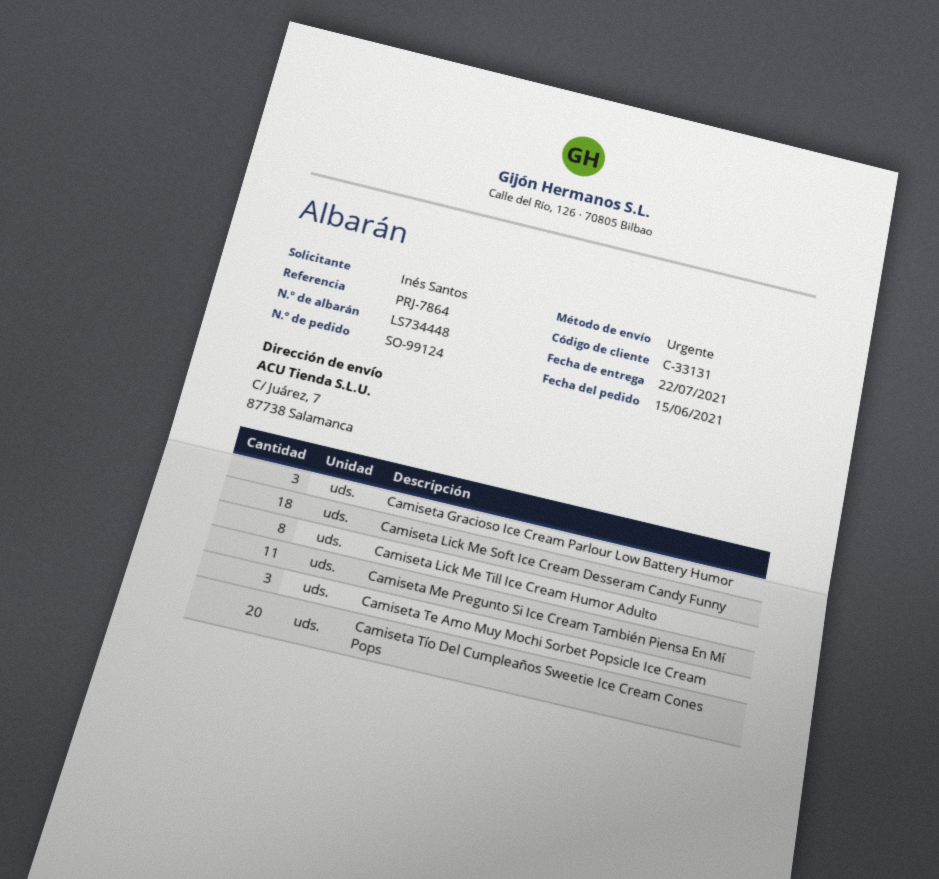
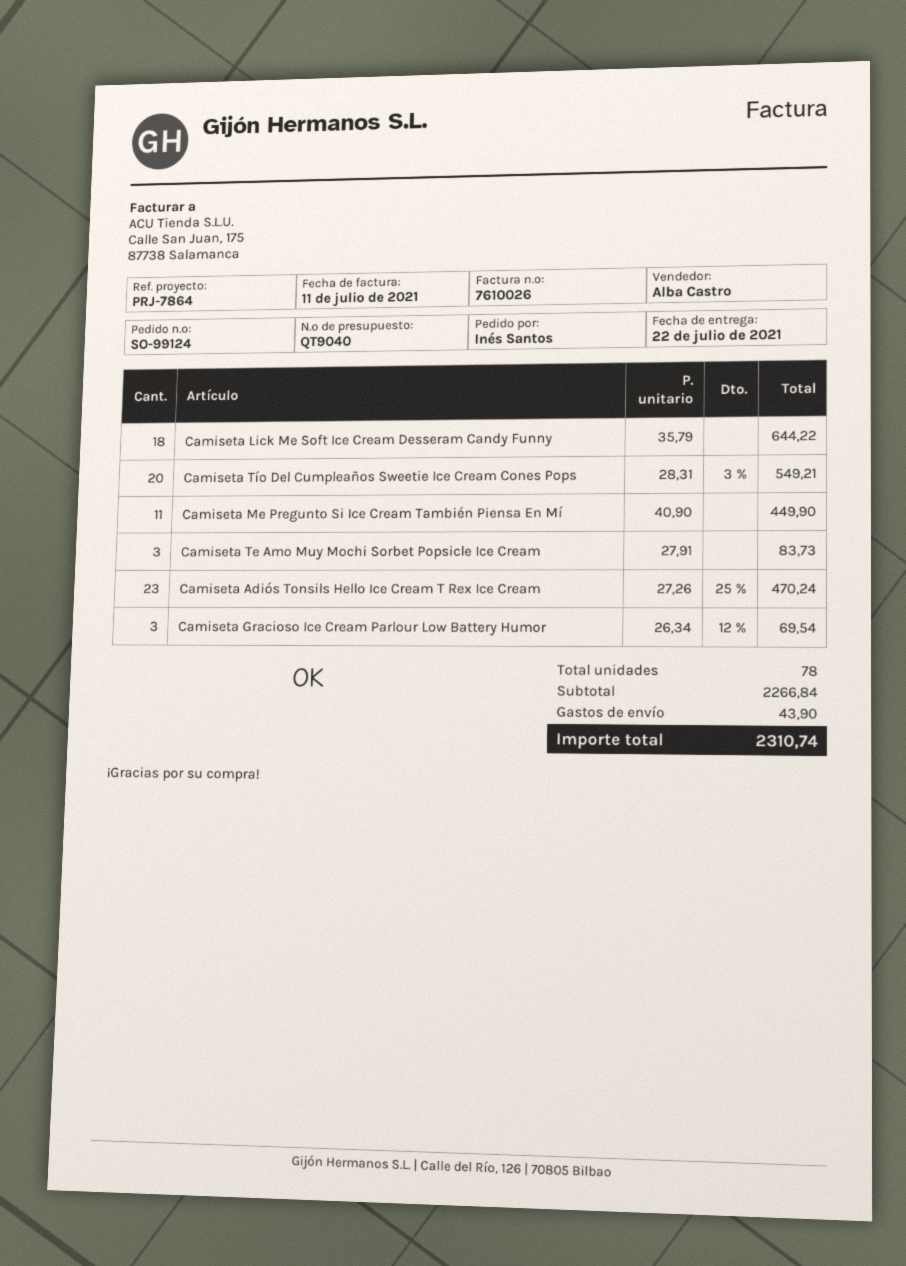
Camiseta Lick Me Till Ice Cream Humor Adulto: 8 -> none
Camiseta Adiós Tonsils Hello Ice Cream T Rex Ice Cream: none -> 23

